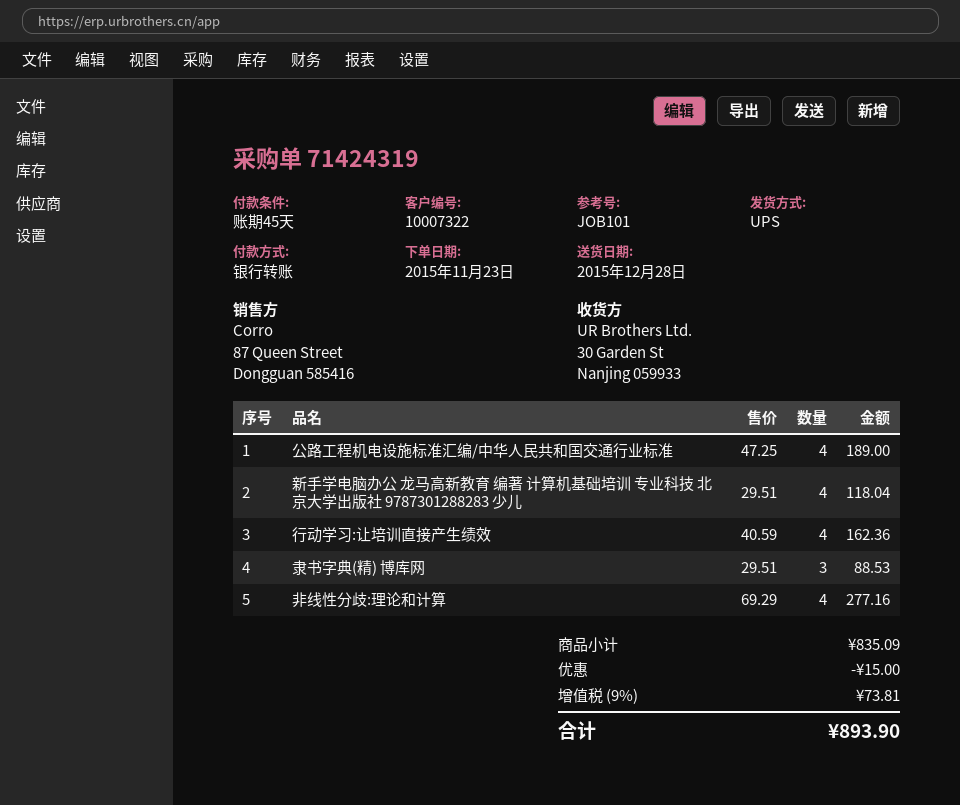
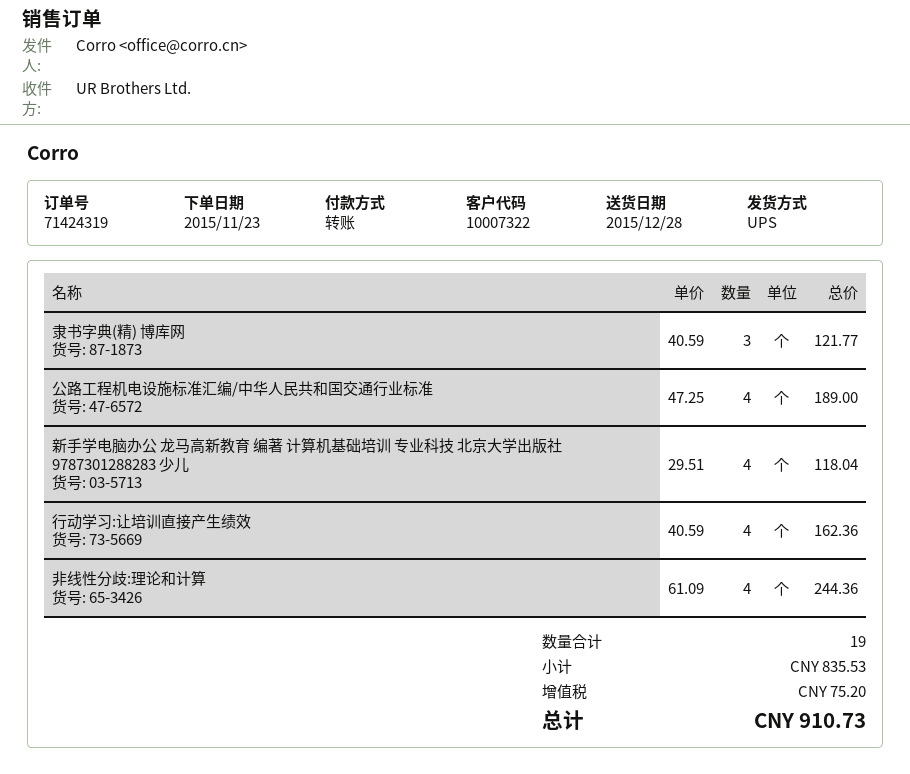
隶书字典(精) 博库网: 3 x 29.51 = 88.53 -> 3 x 40.59 = 121.77
非线性分歧:理论和计算: 4 x 69.29 = 277.16 -> 4 x 61.09 = 244.36
subtotal: 835.09 -> 835.53
discount: 15.00 -> none
tax: 73.81 -> 75.20
total: 893.90 -> 910.73

